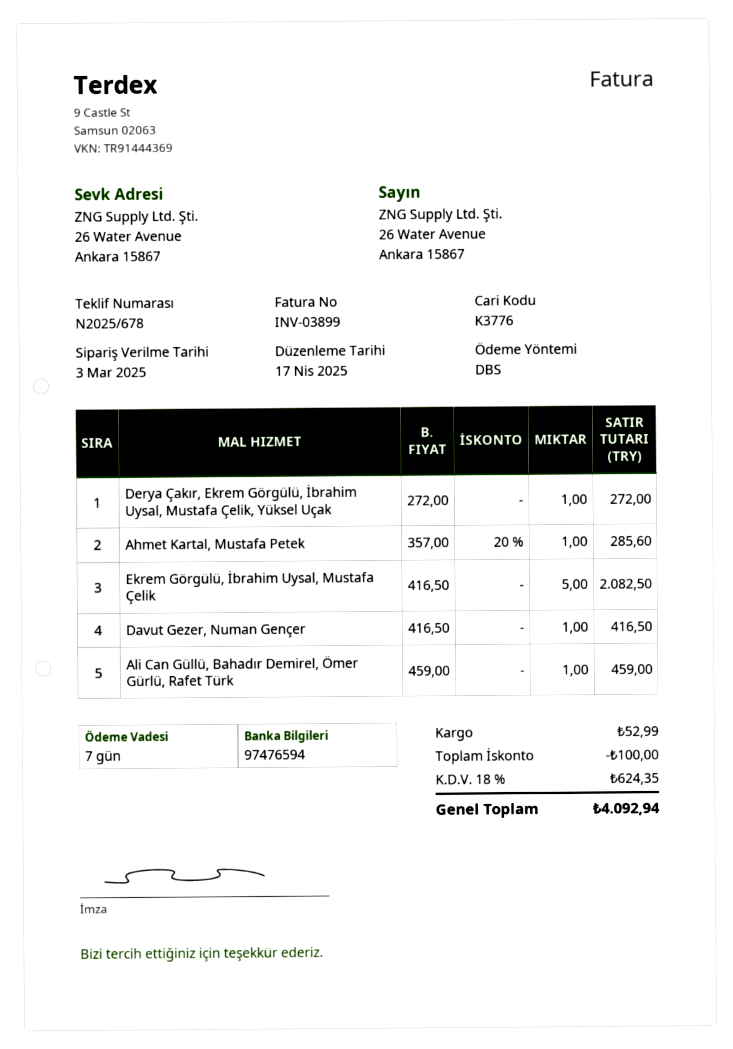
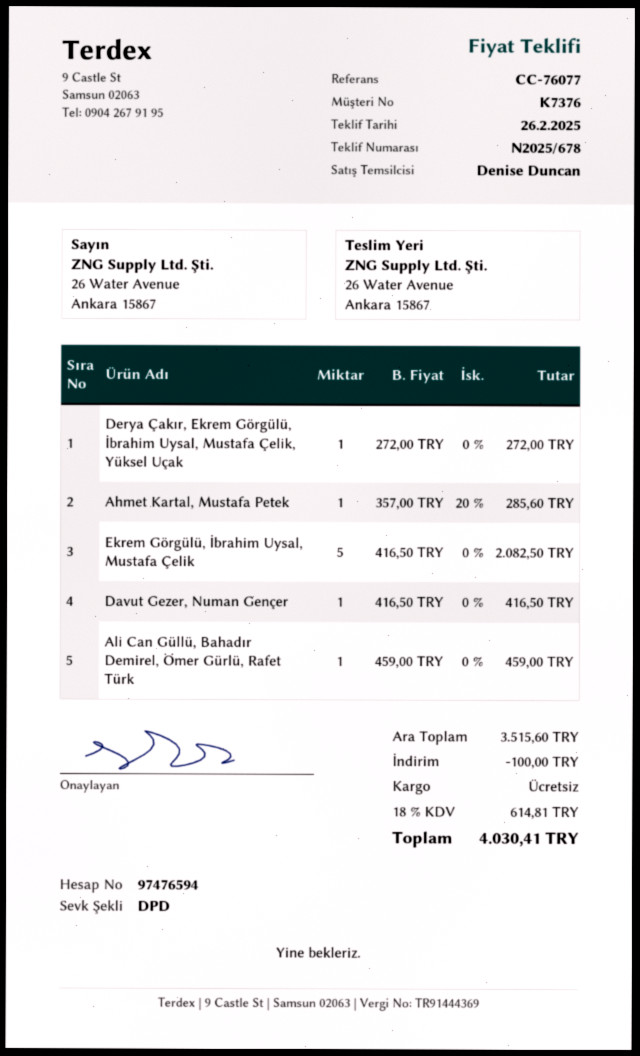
customer number: K3776 -> K7376
shipping: 52.99 -> 0.00
tax: 18% = 624.35 -> 18% = 614.81
total: 4092.94 -> 4030.41

